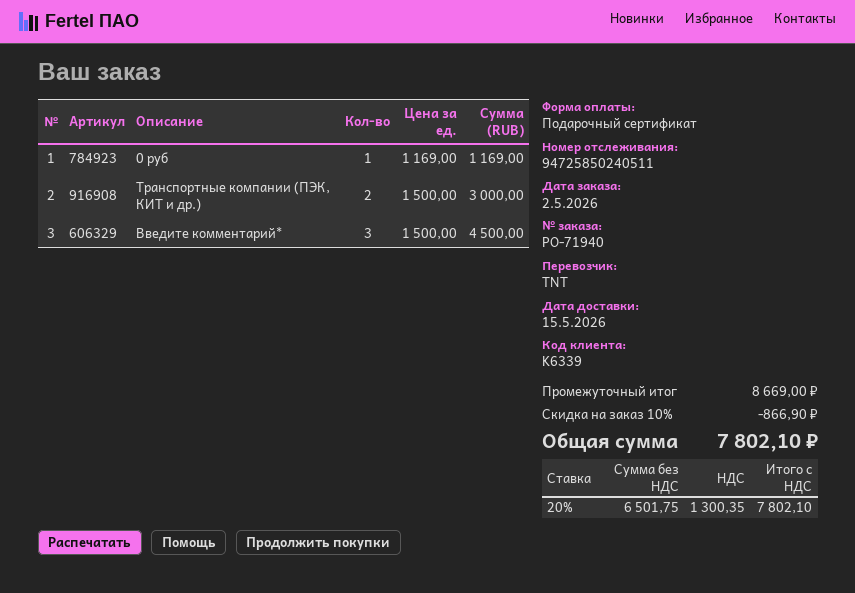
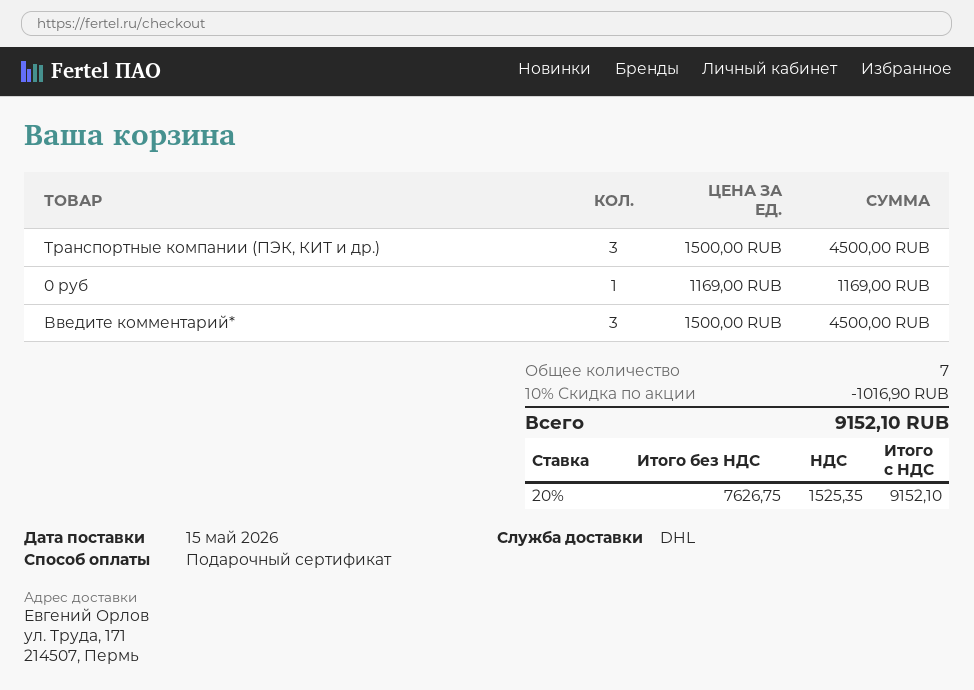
shipping method: TNT -> DHL
Транспортные компании (ПЭК, КИТ и др.): 2 x 1500.00 = 3000.00 -> 3 x 1500.00 = 4500.00
discount: 10% = 866.90 -> 10% = 1016.90
net: 6501.75 -> 7626.75
tax: 20% = 1300.35 -> 20% = 1525.35
total: 7802.10 -> 9152.10

